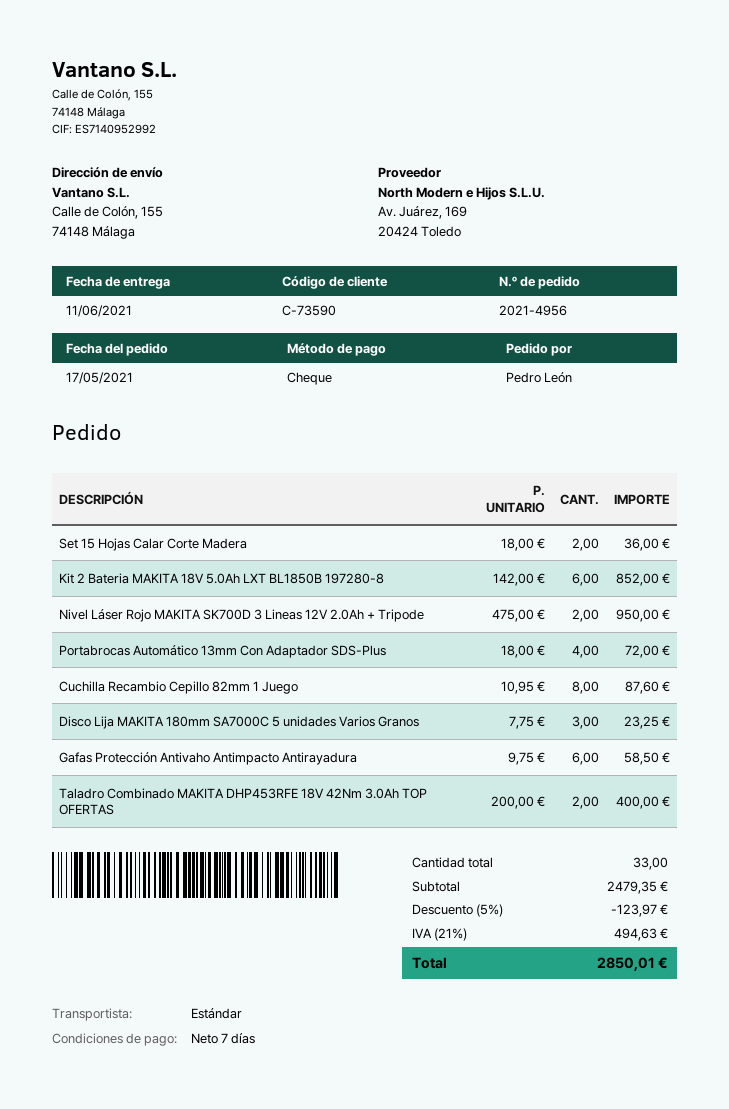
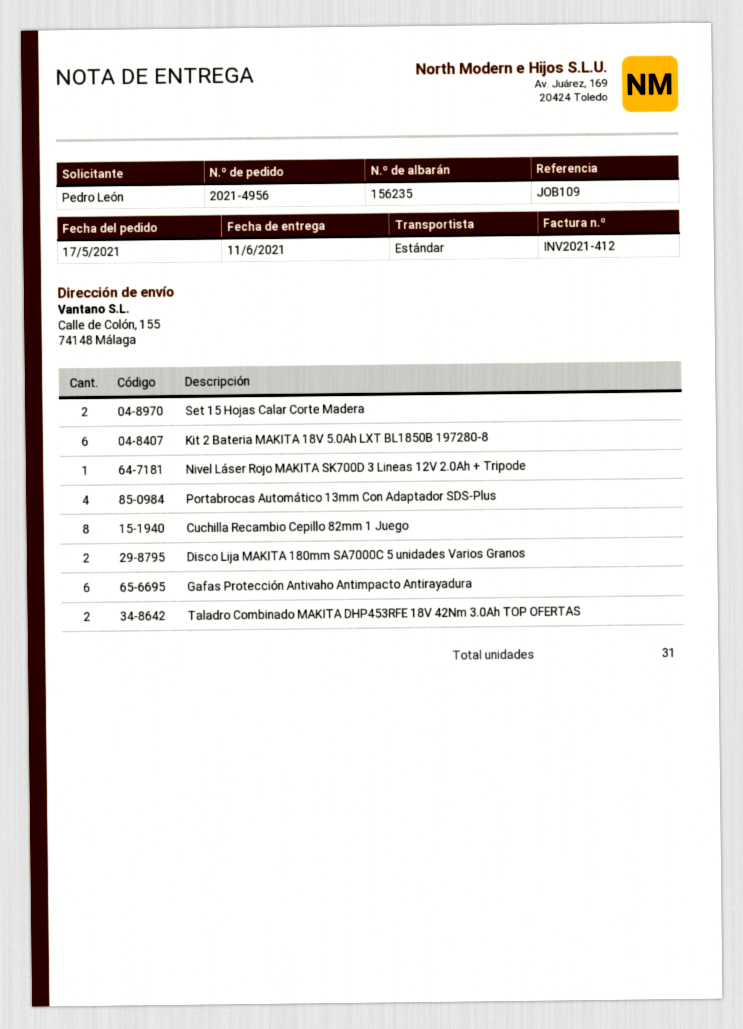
Nivel Láser Rojo MAKITA SK700D 3 Lineas 12V 2.0Ah + Tripode: 2 -> 1
Disco Lija MAKITA 180mm SA7000C 5 unidades Varios Granos: 3 -> 2
total quantity: 33 -> 31

